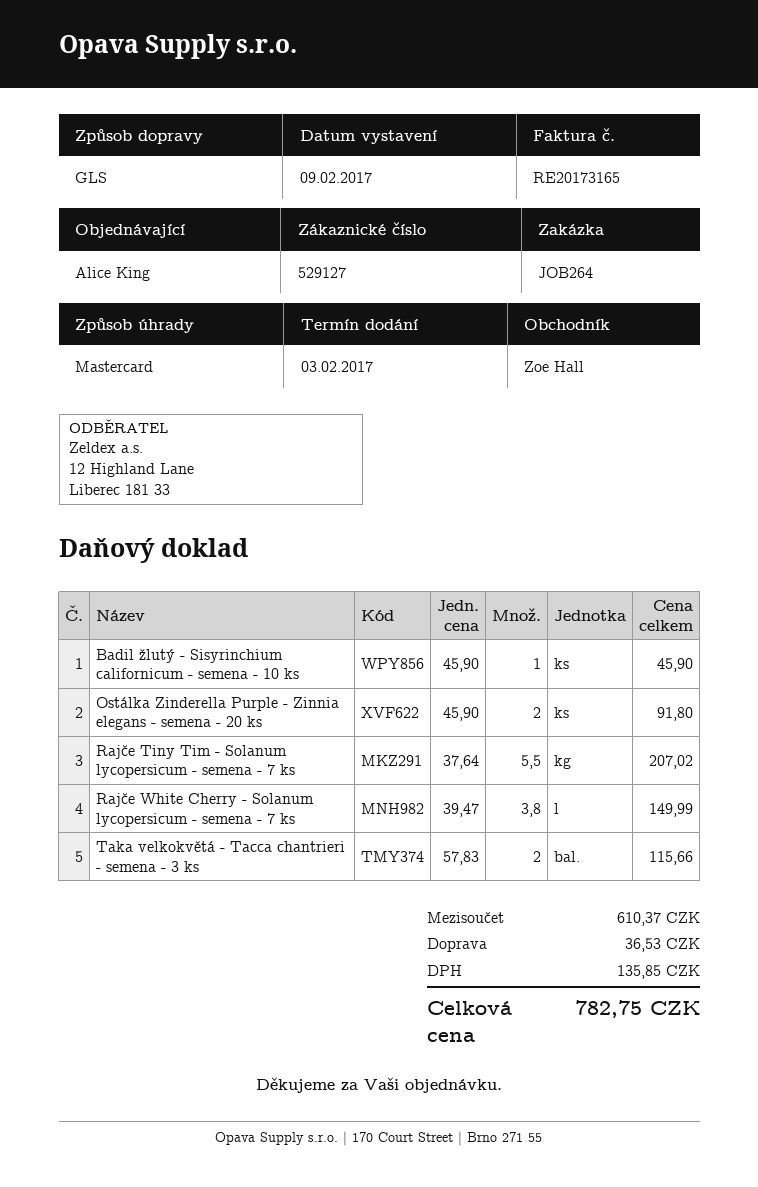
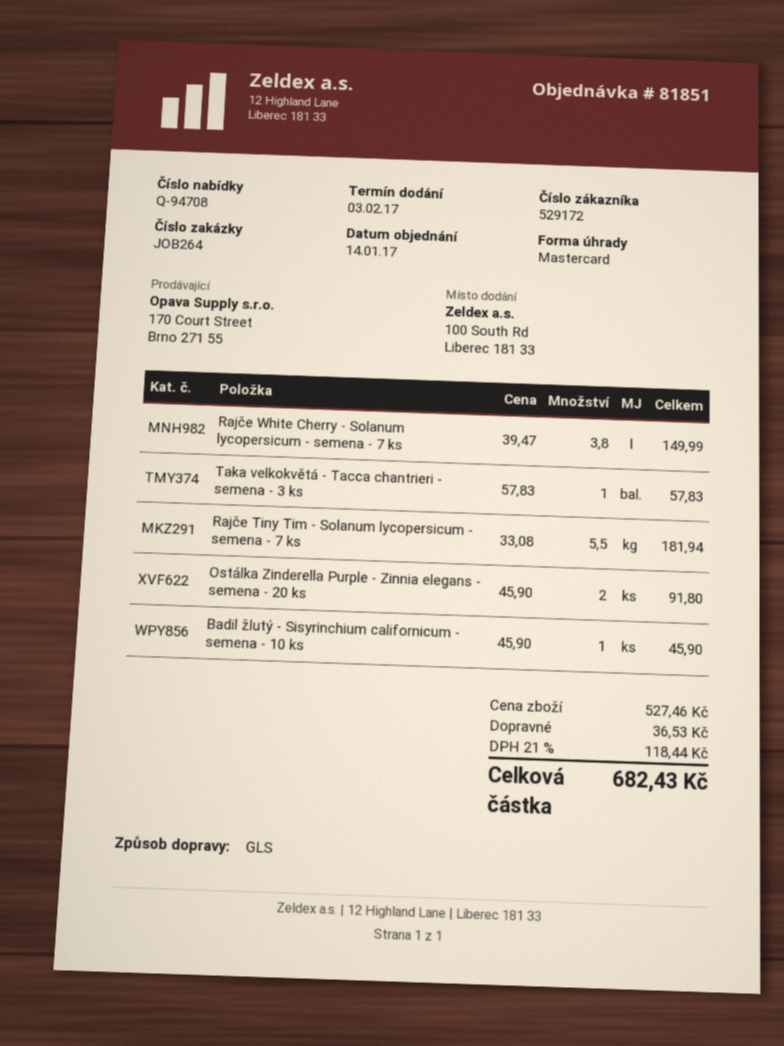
customer number: 529127 -> 529172
Rajče Tiny Tim - Solanum lycopersicum - semena - 7 ks: 5.5 x 37.64 = 207.02 -> 5.5 x 33.08 = 181.94
Taka velkokvětá - Tacca chantrieri - semena - 3 ks: 2 x 57.83 = 115.66 -> 1 x 57.83 = 57.83
subtotal: 610.37 -> 527.46
tax: 135.85 -> 118.44
total: 782.75 -> 682.43

